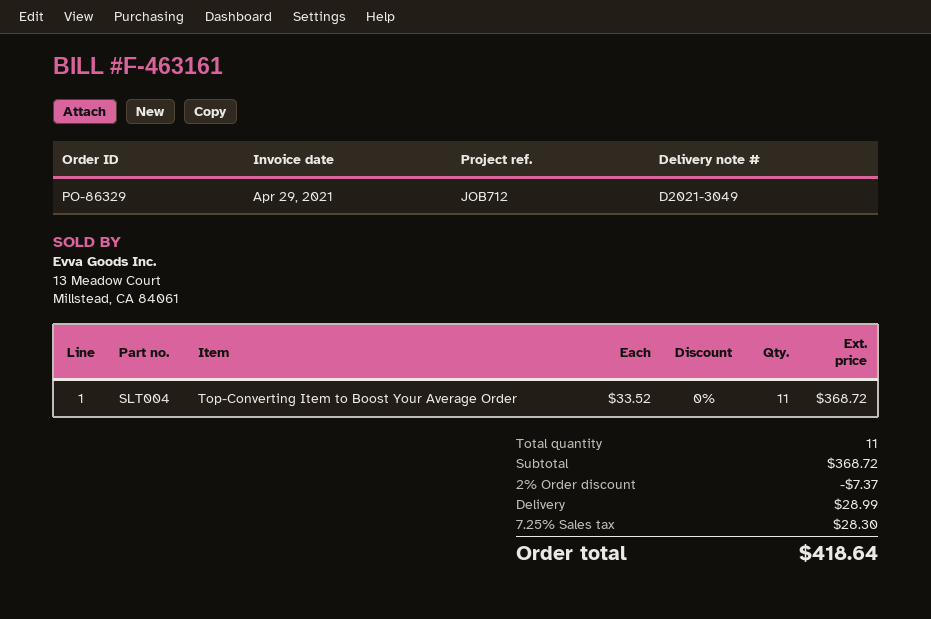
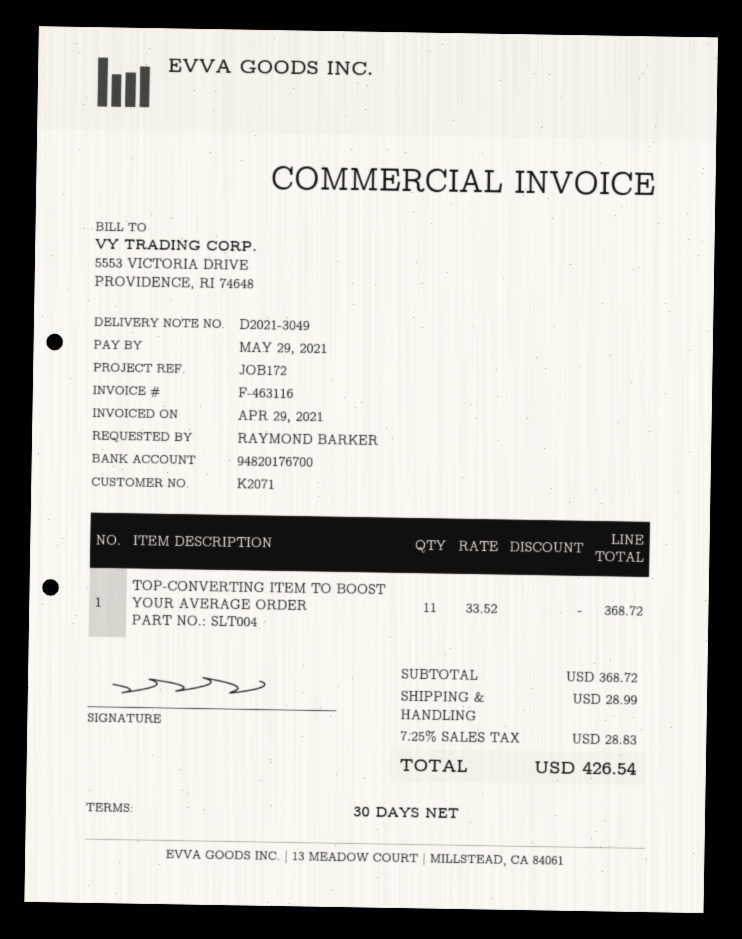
invoice number: F-463161 -> F-463116
reference: JOB712 -> JOB172
discount: 2% = 7.37 -> none
tax: 7.25% = 28.30 -> 7.25% = 28.83
total: 418.64 -> 426.54

